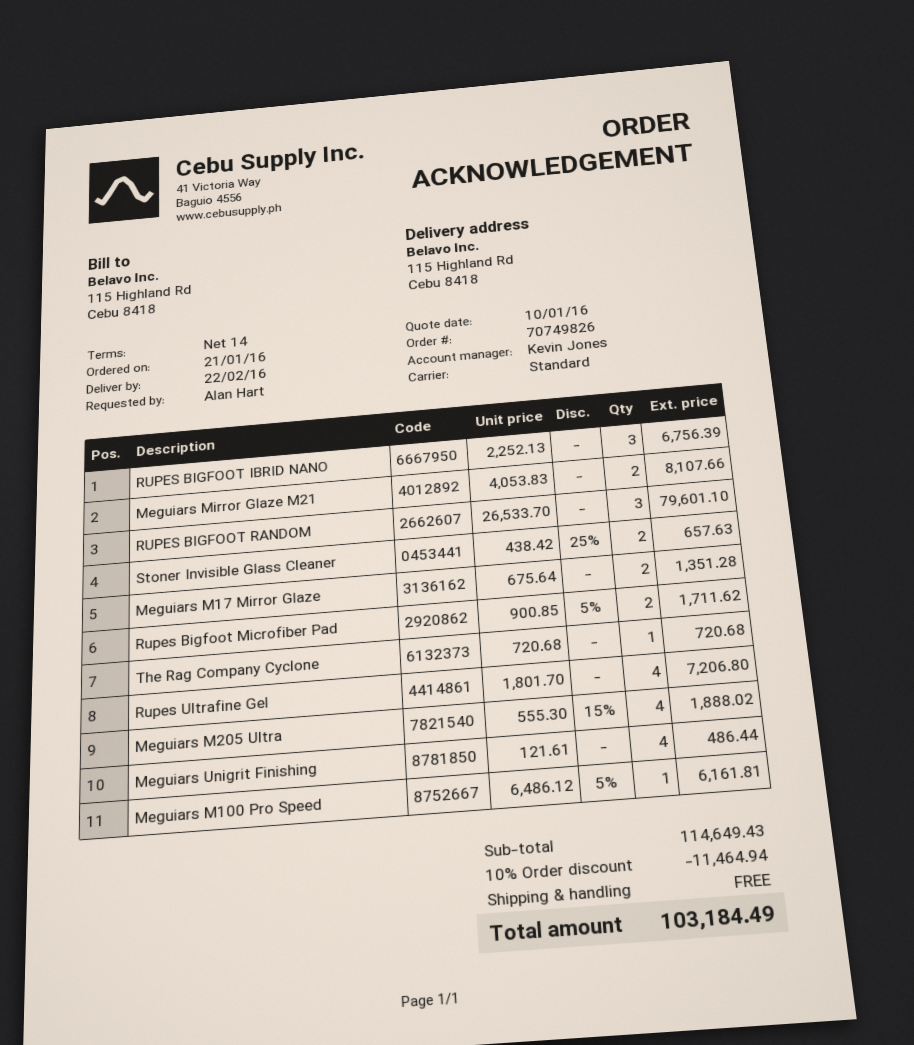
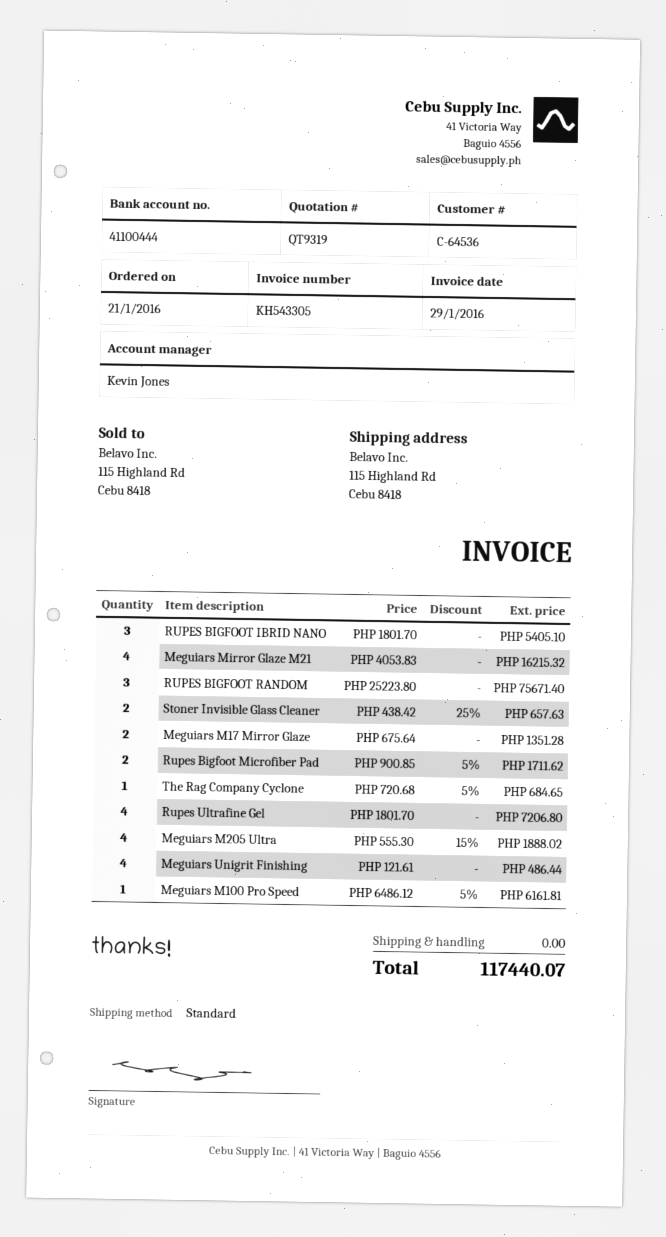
RUPES BIGFOOT IBRID NANO: 3 x 2252.13 = 6756.39 -> 3 x 1801.70 = 5405.10
Meguiars Mirror Glaze M21: 2 x 4053.83 = 8107.66 -> 4 x 4053.83 = 16215.32
RUPES BIGFOOT RANDOM: 3 x 26533.70 = 79601.10 -> 3 x 25223.80 = 75671.40
The Rag Company Cyclone: 1 x 720.68 = 720.68 -> 1 x 720.68 - 5% = 684.65
discount: 10% = 11464.94 -> none
total: 103184.49 -> 117440.07

